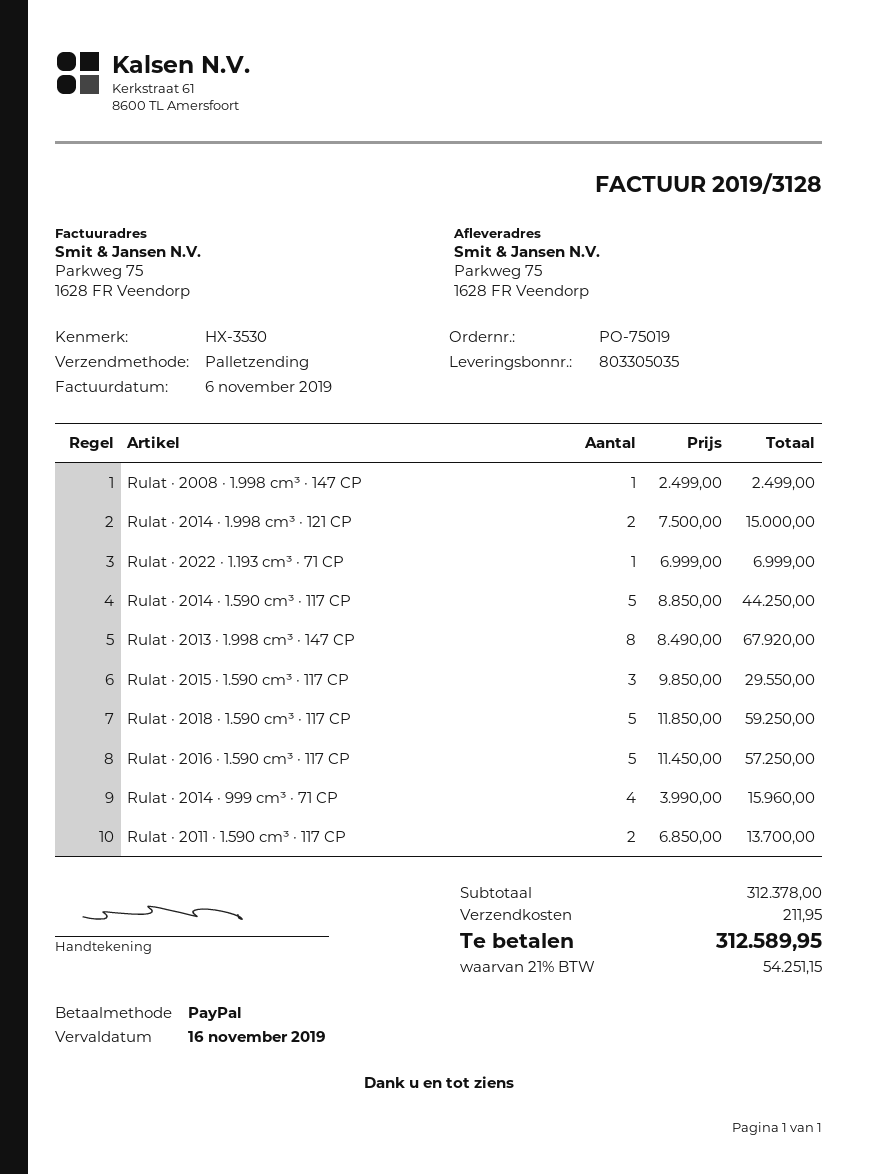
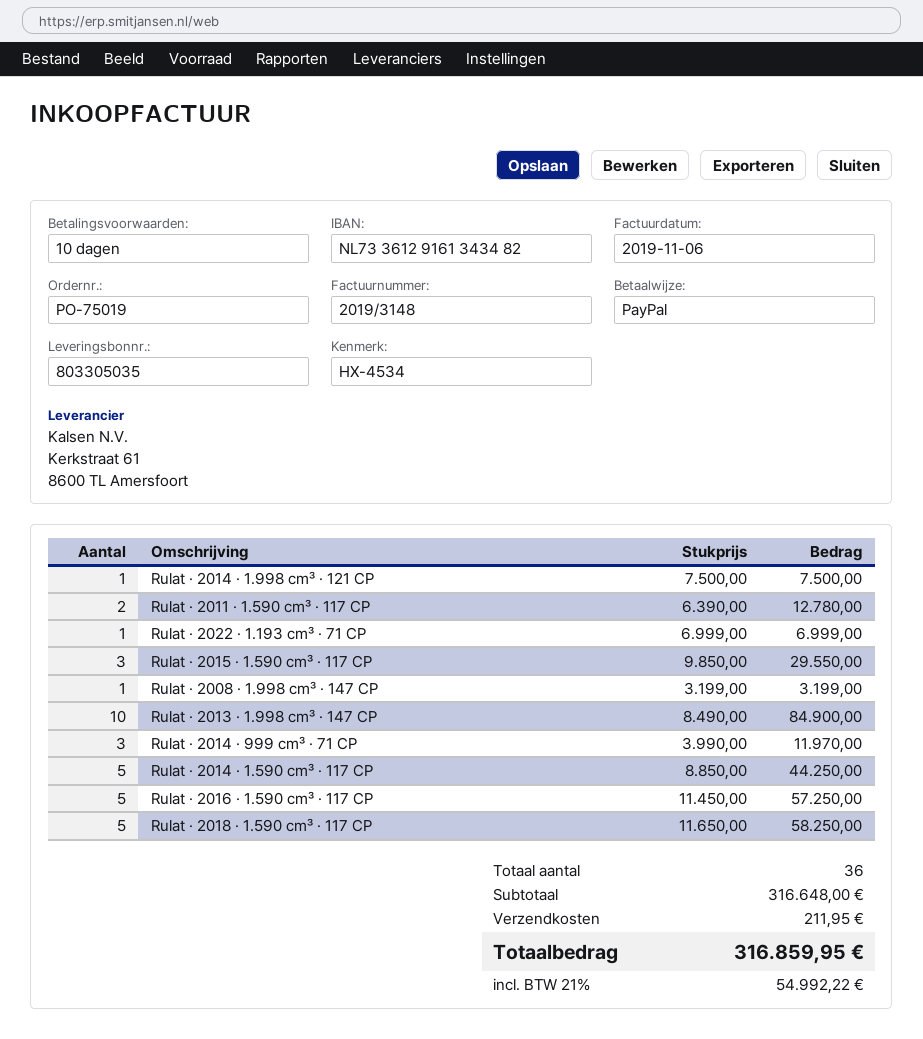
invoice number: 2019/3128 -> 2019/3148
reference: HX-3530 -> HX-4534
Rulat · 2008 · 1.998 cm³ · 147 CP: 1 x 2499.00 = 2499.00 -> 1 x 3199.00 = 3199.00
Rulat · 2014 · 1.998 cm³ · 121 CP: 2 x 7500.00 = 15000.00 -> 1 x 7500.00 = 7500.00
Rulat · 2013 · 1.998 cm³ · 147 CP: 8 x 8490.00 = 67920.00 -> 10 x 8490.00 = 84900.00
Rulat · 2018 · 1.590 cm³ · 117 CP: 5 x 11850.00 = 59250.00 -> 5 x 11650.00 = 58250.00
Rulat · 2014 · 999 cm³ · 71 CP: 4 x 3990.00 = 15960.00 -> 3 x 3990.00 = 11970.00
Rulat · 2011 · 1.590 cm³ · 117 CP: 2 x 6850.00 = 13700.00 -> 2 x 6390.00 = 12780.00
subtotal: 312378.00 -> 316648.00
tax: 21% = 54251.15 -> 21% = 54992.22
total: 312589.95 -> 316859.95

